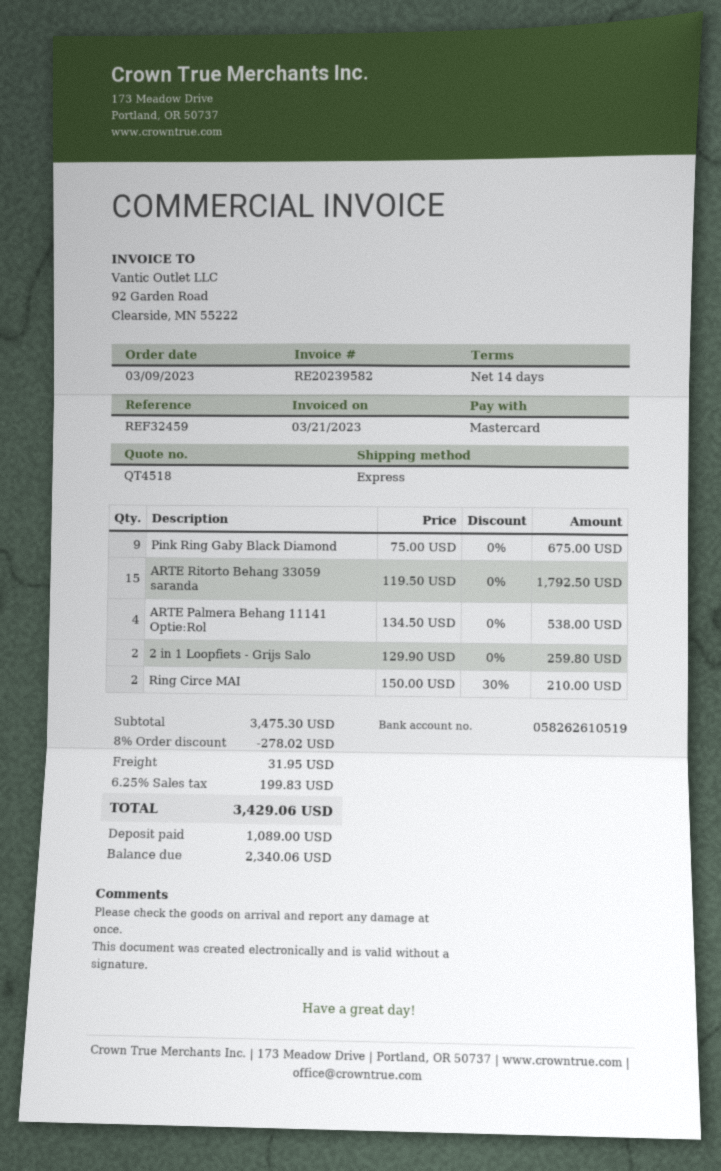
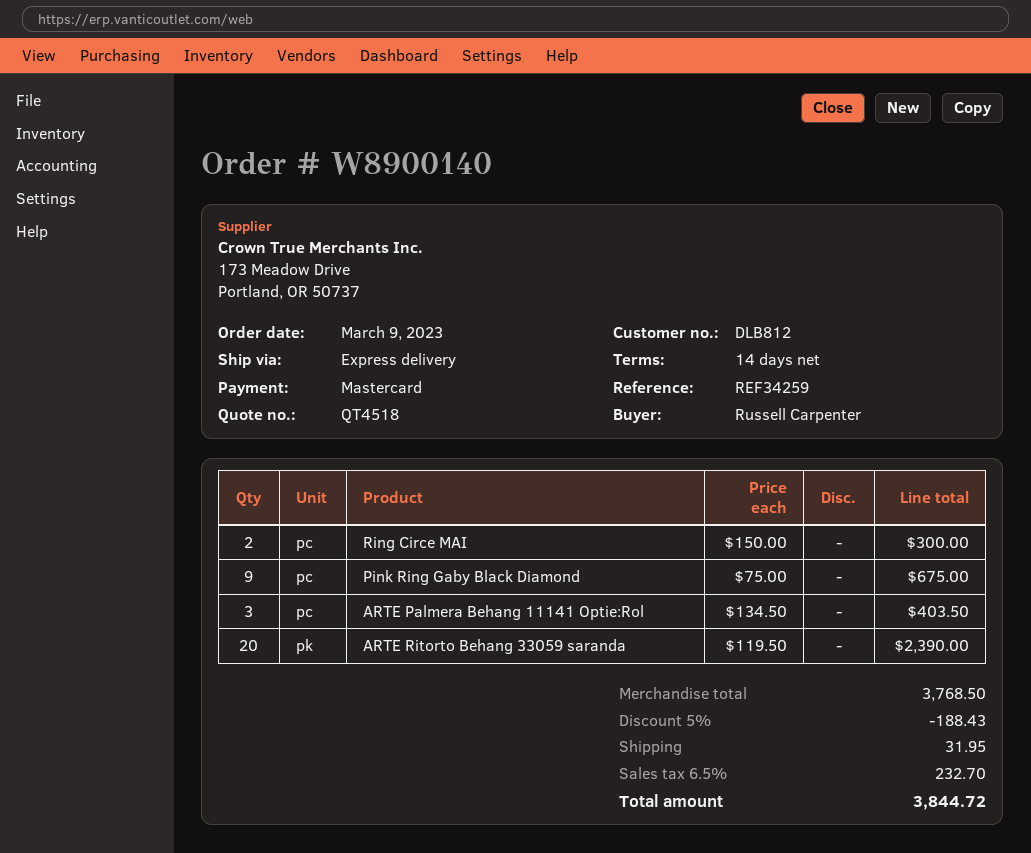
reference: REF32459 -> REF34259
ARTE Ritorto Behang 33059 saranda: 15 x 119.50 = 1792.50 -> 20 x 119.50 = 2390.00
ARTE Palmera Behang 11141 Optie:Rol: 4 x 134.50 = 538.00 -> 3 x 134.50 = 403.50
2 in 1 Loopfiets - Grijs Salo: 2 x 129.90 = 259.80 -> none
Ring Circe MAI: 2 x 150.00 - 30% = 210.00 -> 2 x 150.00 = 300.00
subtotal: 3475.30 -> 3768.50
discount: 8% = 278.02 -> 5% = 188.43
tax: 6.25% = 199.83 -> 6.5% = 232.70
total: 3429.06 -> 3844.72

